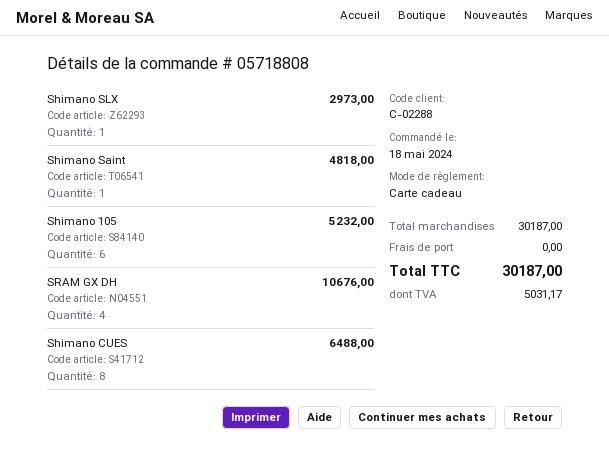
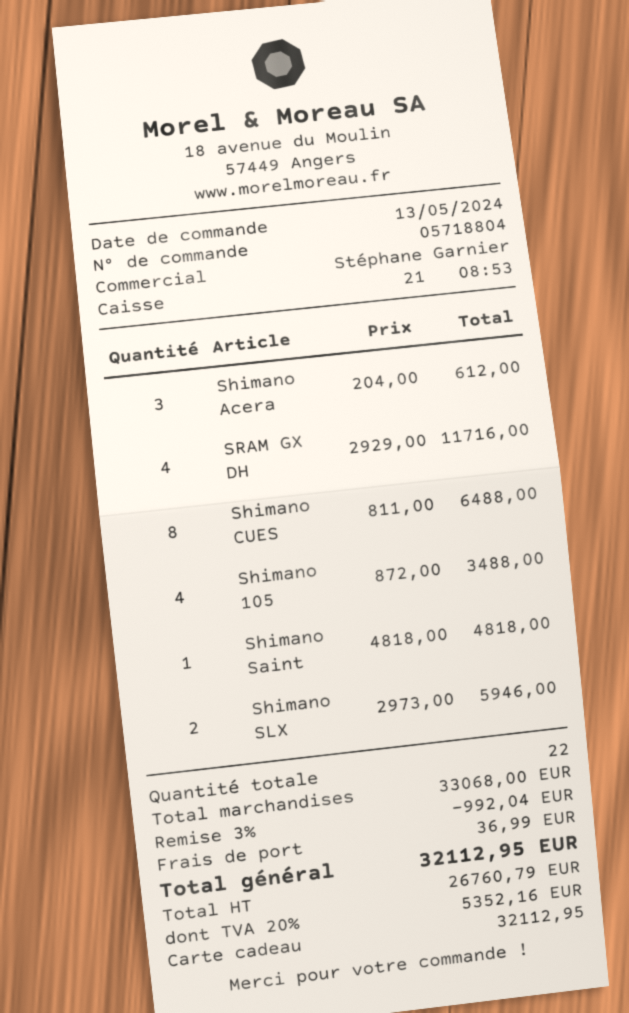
order number: 05718808 -> 05718804
order date: 2024-05-18 -> 2024-05-13
Shimano SLX: 1 for 2973.00 -> 2 for 5946.00
Shimano 105: 6 for 5232.00 -> 4 for 3488.00
SRAM GX DH: 4 for 10676.00 -> 4 for 11716.00
Shimano Acera: none -> 3 for 612.00
subtotal: 30187.00 -> 33068.00
discount: none -> 3% = 992.04
shipping: 0.00 -> 36.99
tax: 5031.17 -> 5352.16
total: 30187.00 -> 32112.95

